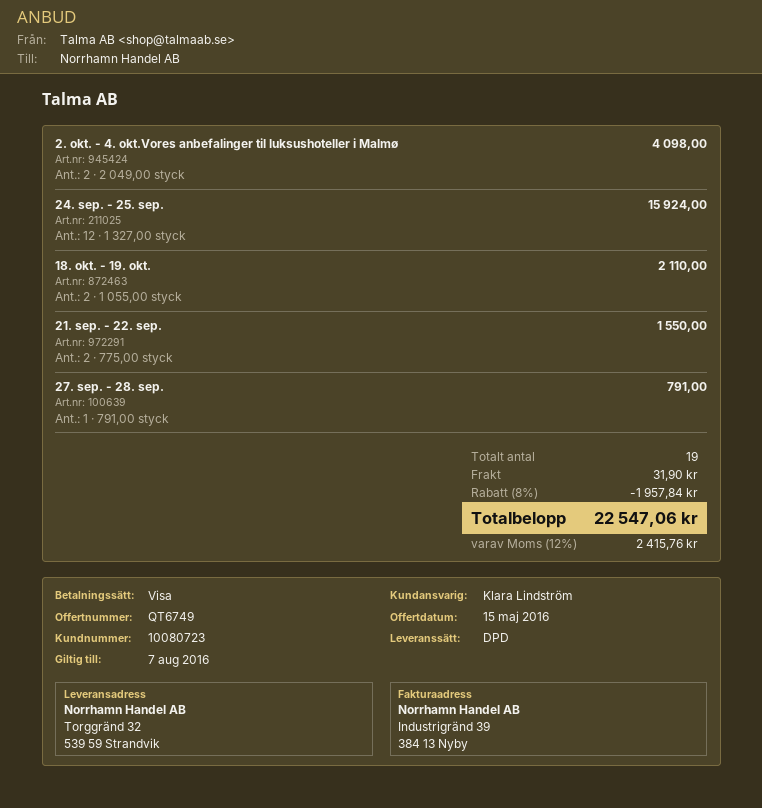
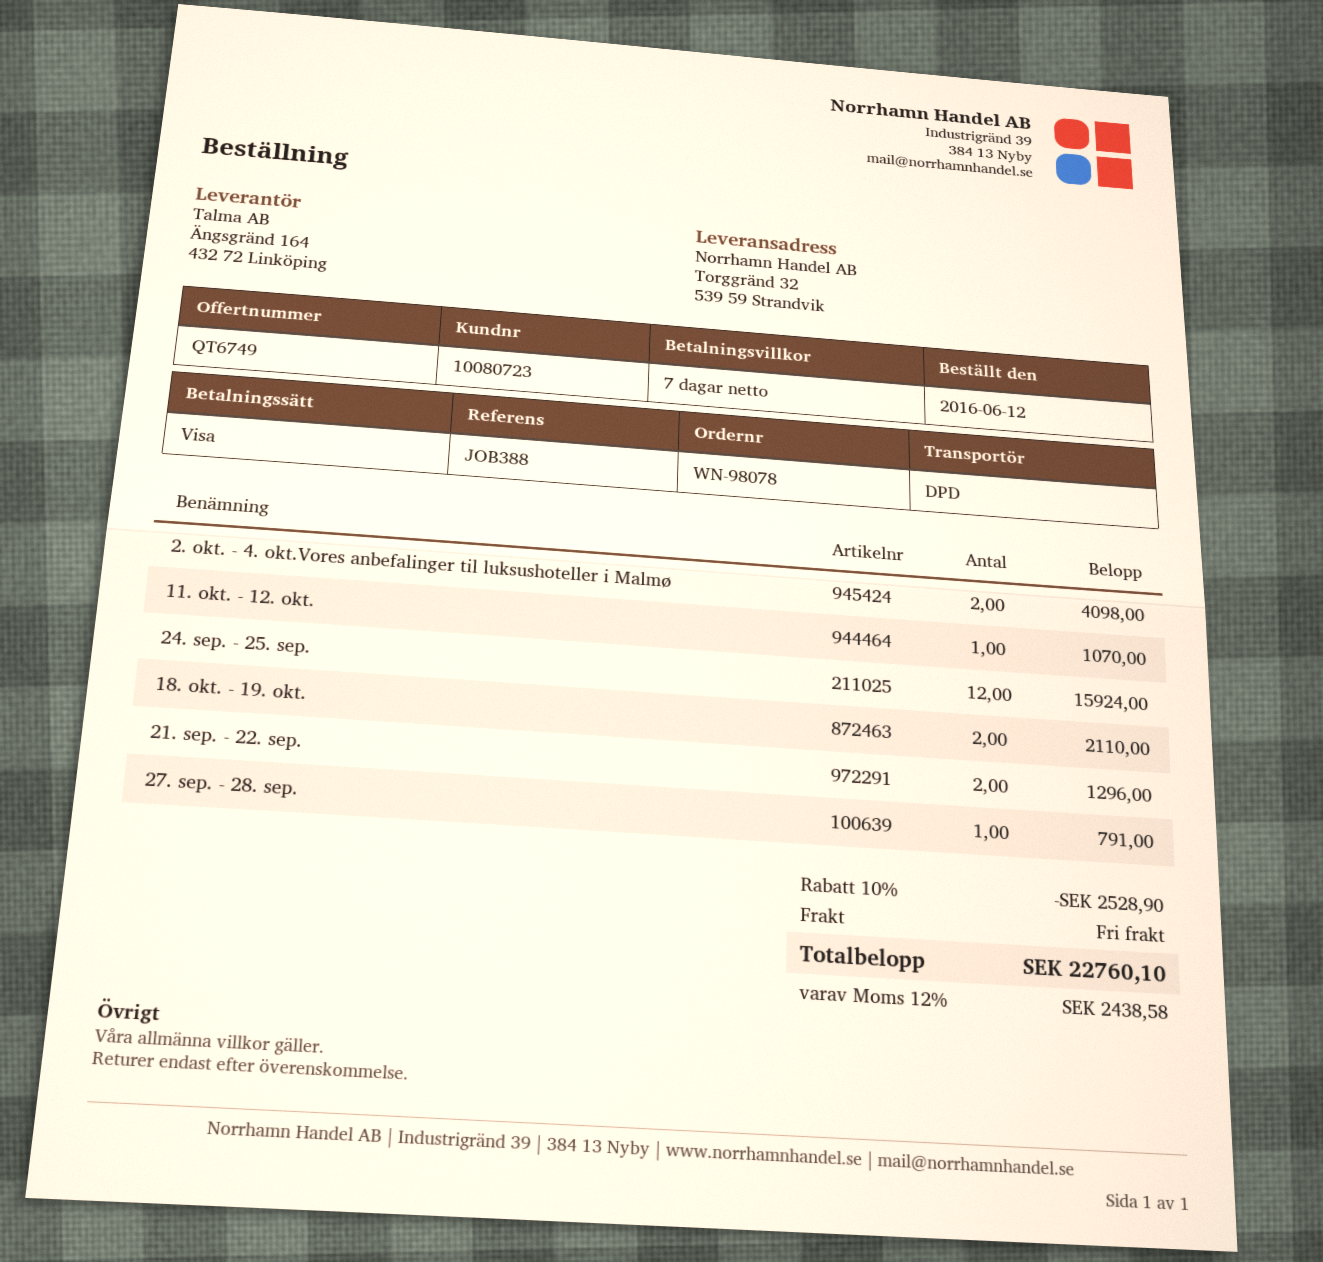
21. sep. - 22. sep.: 2 for 1550.00 -> 2 for 1296.00
11. okt. - 12. okt.: none -> 1 for 1070.00
discount: 8% = 1957.84 -> 10% = 2528.90
shipping: 31.90 -> 0.00
tax: 12% = 2415.76 -> 12% = 2438.58
total: 22547.06 -> 22760.10

